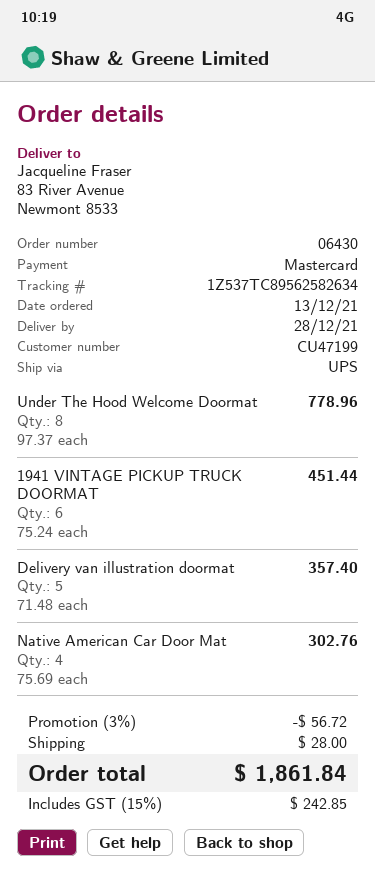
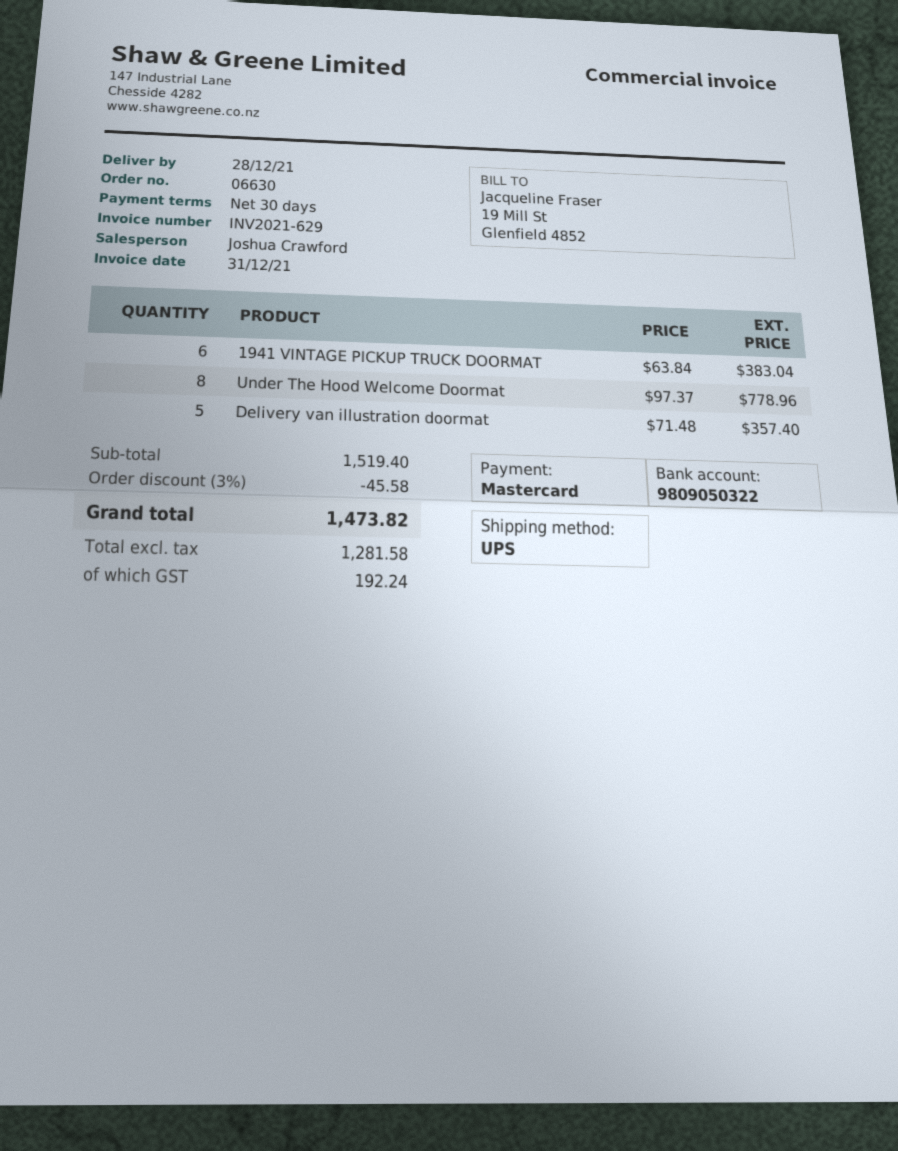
order number: 06430 -> 06630
1941 VINTAGE PICKUP TRUCK DOORMAT: 6 x 75.24 = 451.44 -> 6 x 63.84 = 383.04
Native American Car Door Mat: 4 x 75.69 = 302.76 -> none
discount: 3% = 56.72 -> 3% = 45.58
shipping: 28.00 -> none
tax: 242.85 -> 192.24
total: 1861.84 -> 1473.82

